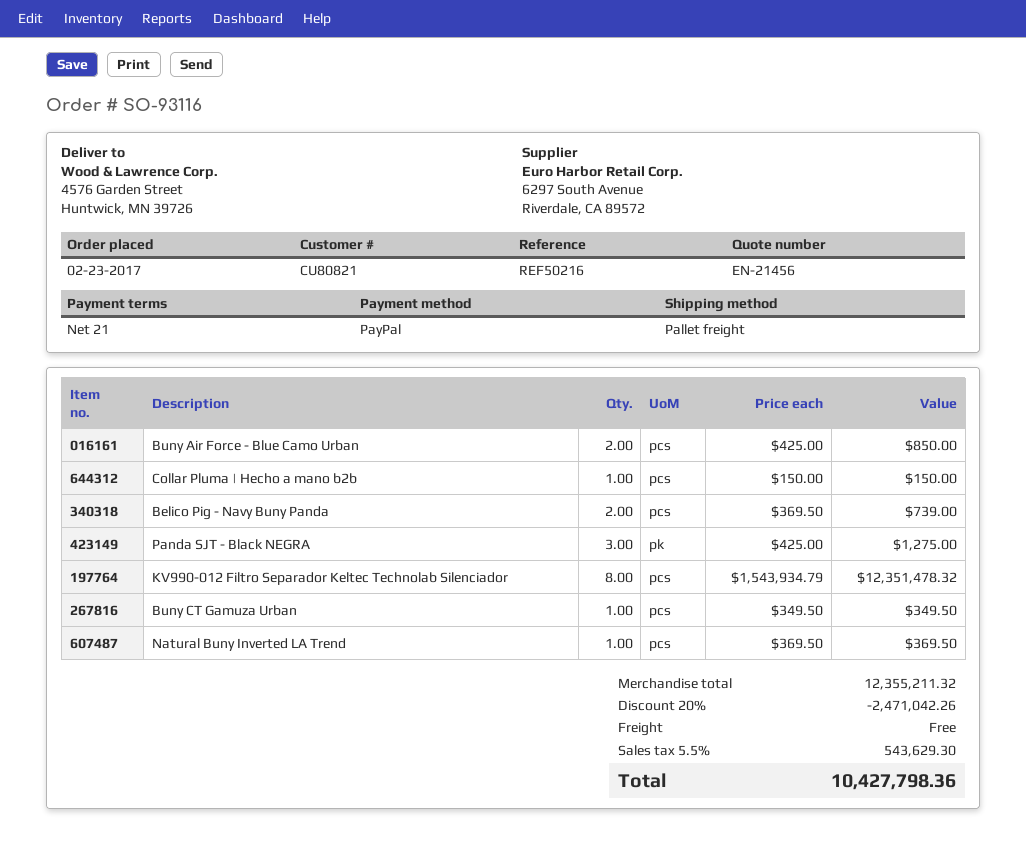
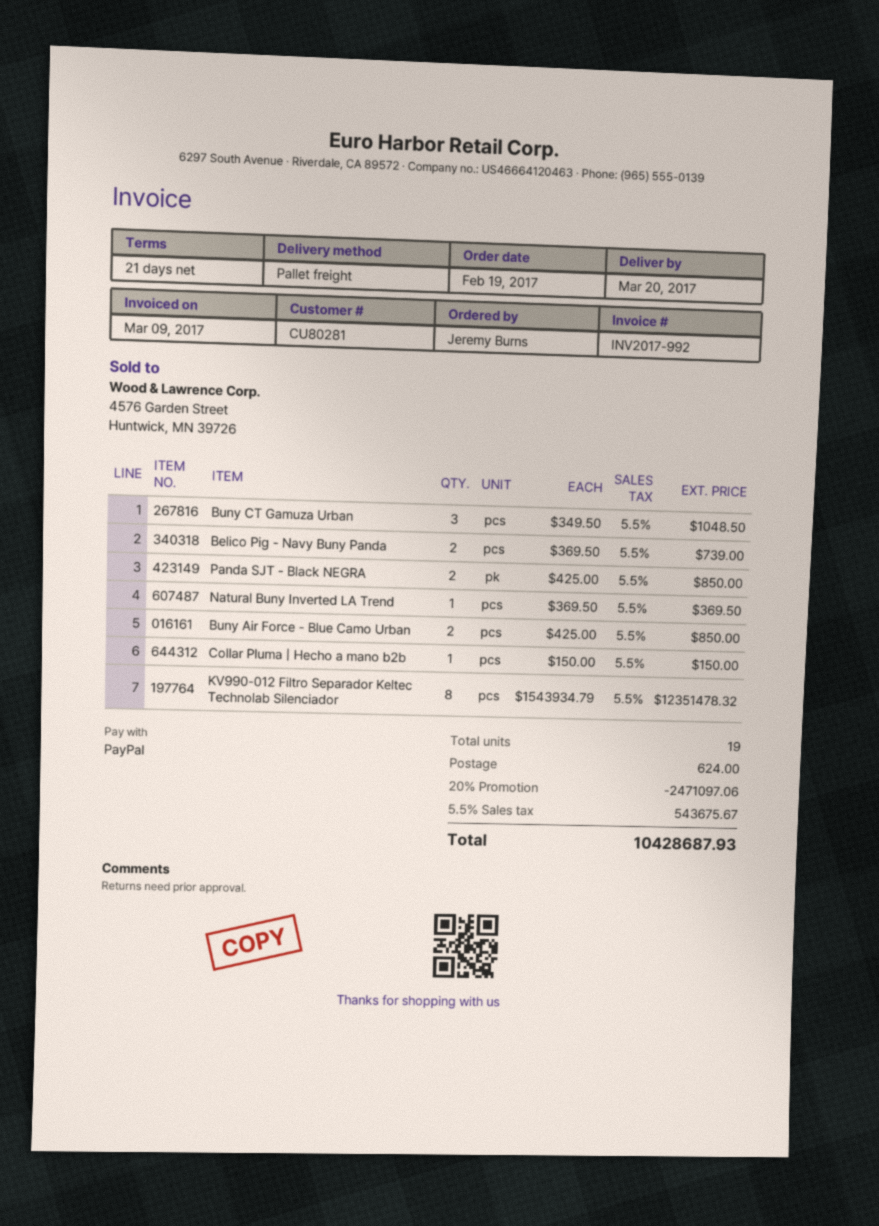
order date: 2017-02-23 -> 2017-02-19
customer number: CU80821 -> CU80281
Panda SJT - Black NEGRA: 3 x 425.00 = 1275.00 -> 2 x 425.00 = 850.00
Buny CT Gamuza Urban: 1 x 349.50 = 349.50 -> 3 x 349.50 = 1048.50
discount: 20% = 2471042.26 -> 20% = 2471097.06
shipping: 0.00 -> 624.00
tax: 5.5% = 543629.30 -> 5.5% = 543675.67
total: 10427798.36 -> 10428687.93

